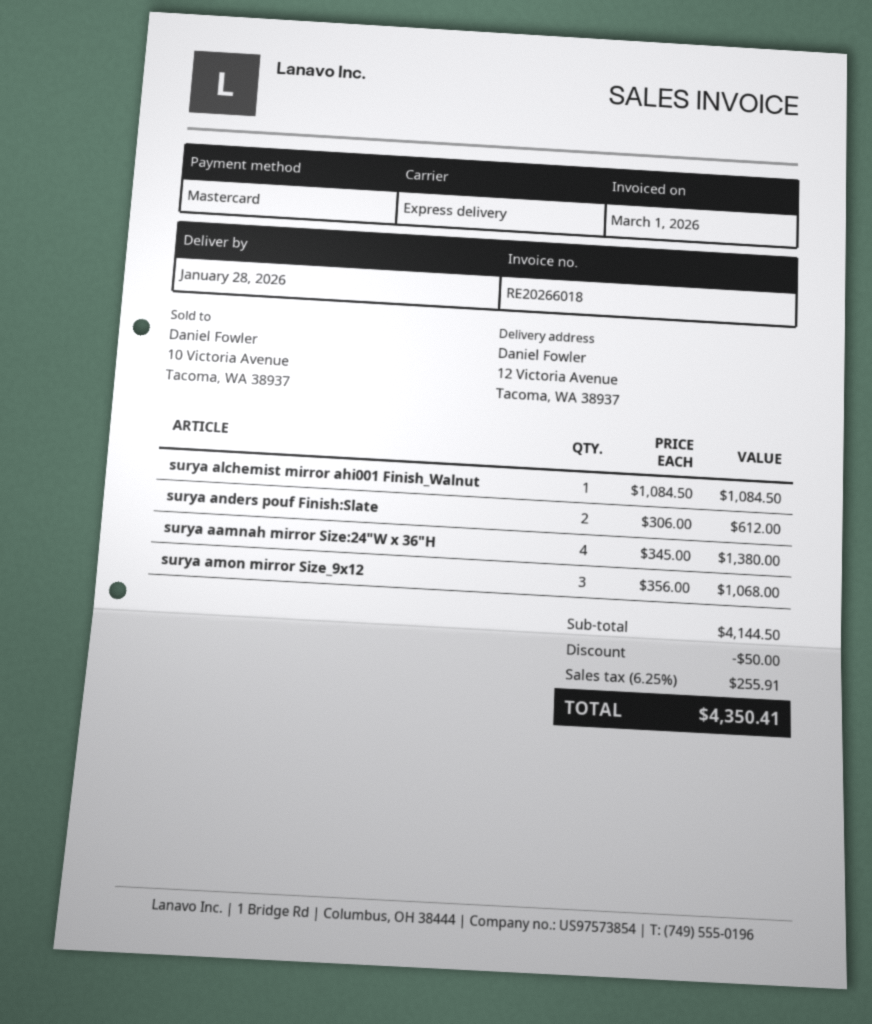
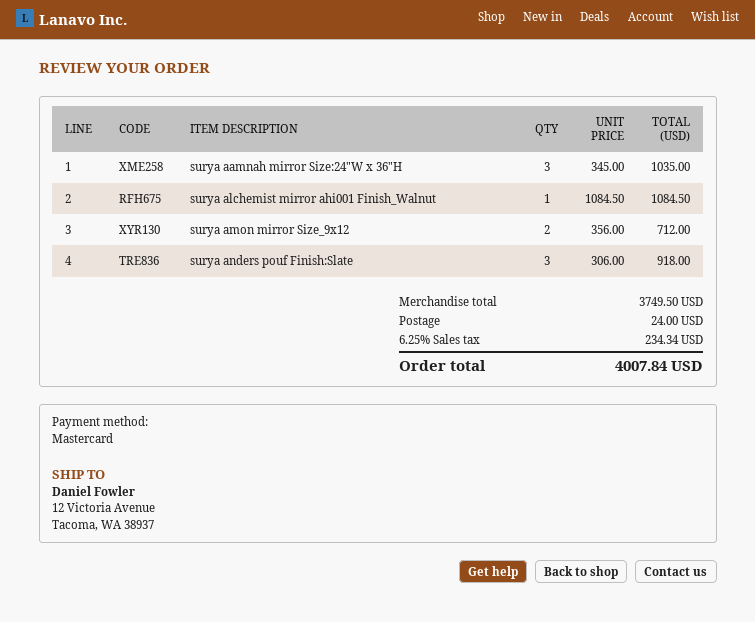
surya anders pouf Finish:Slate: 2 x 306.00 = 612.00 -> 3 x 306.00 = 918.00
surya aamnah mirror Size:24"W x 36"H: 4 x 345.00 = 1380.00 -> 3 x 345.00 = 1035.00
surya amon mirror Size_9x12: 3 x 356.00 = 1068.00 -> 2 x 356.00 = 712.00
subtotal: 4144.50 -> 3749.50
discount: 50.00 -> none
shipping: none -> 24.00
tax: 6.25% = 255.91 -> 6.25% = 234.34
total: 4350.41 -> 4007.84

